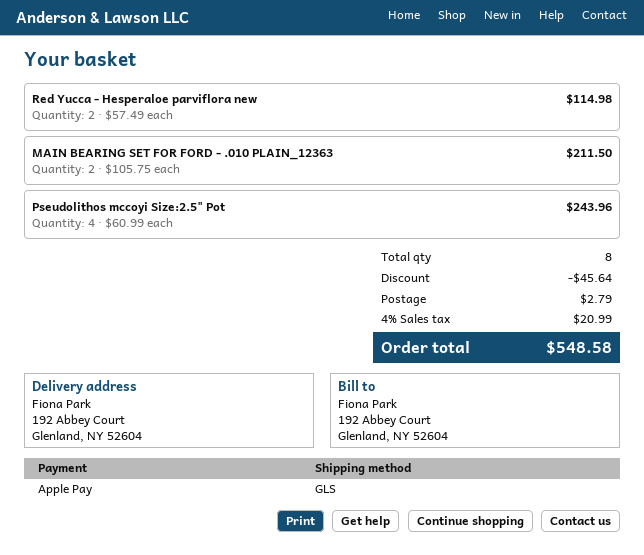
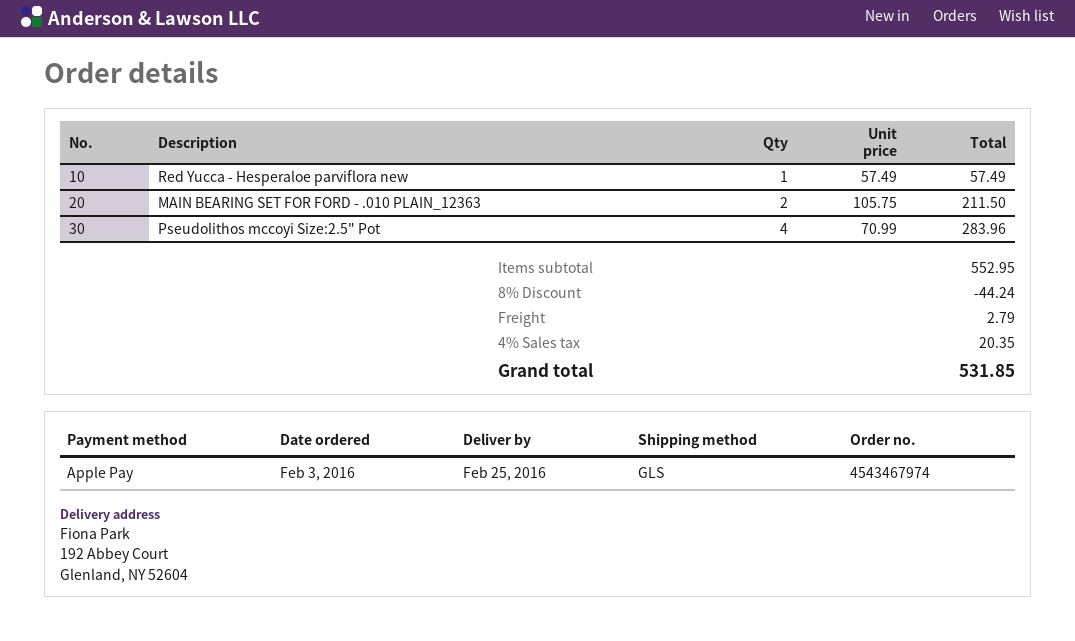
Red Yucca - Hesperaloe parviflora new: 2 x 57.49 = 114.98 -> 1 x 57.49 = 57.49
Pseudolithos mccoyi Size:2.5" Pot: 4 x 60.99 = 243.96 -> 4 x 70.99 = 283.96
discount: 45.64 -> 44.24
tax: 4% = 20.99 -> 4% = 20.35
total: 548.58 -> 531.85

